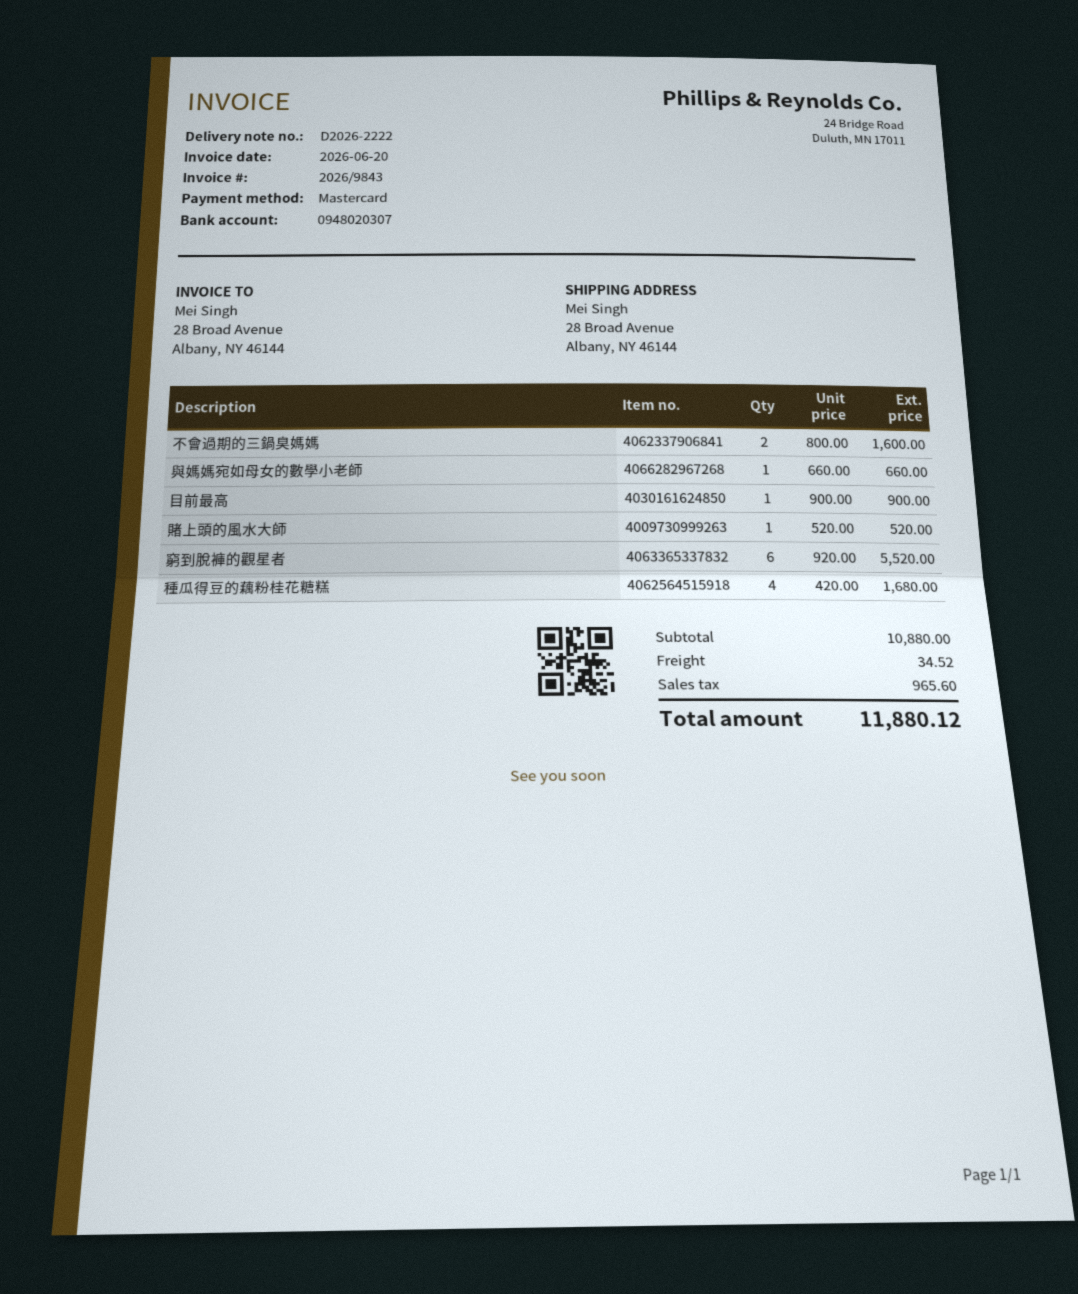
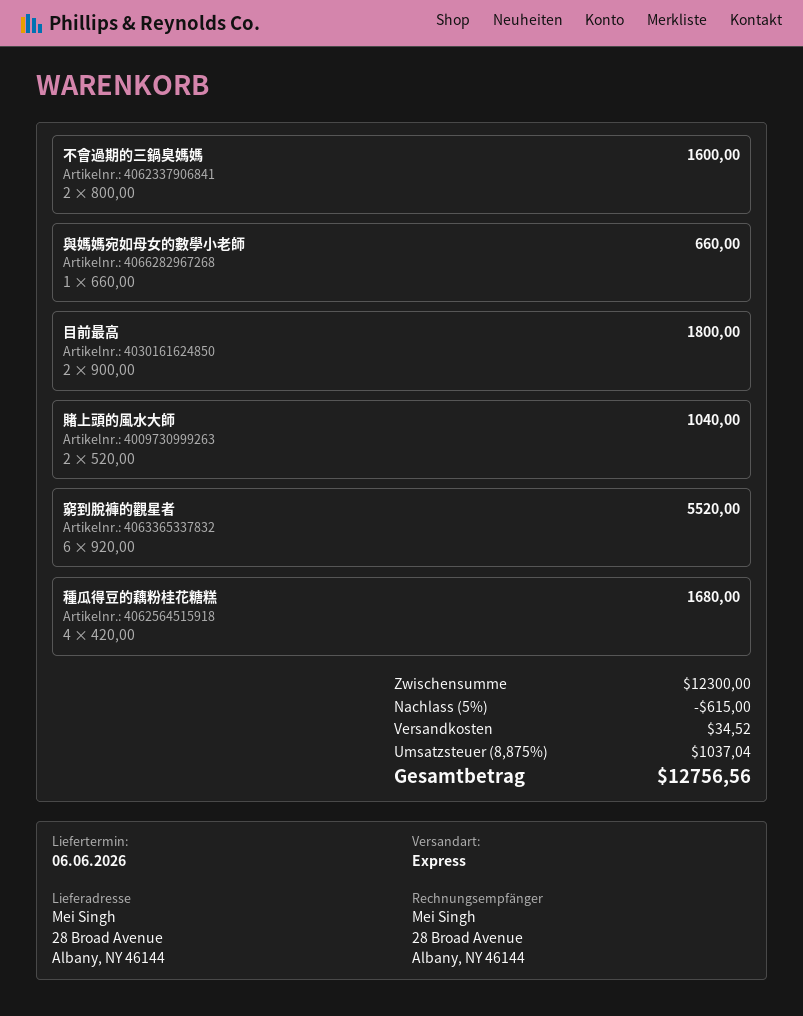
目前最高: 1 x 900.00 = 900.00 -> 2 x 900.00 = 1800.00
賭上頭的風水大師: 1 x 520.00 = 520.00 -> 2 x 520.00 = 1040.00
subtotal: 10880.00 -> 12300.00
discount: none -> 5% = 615.00
tax: 965.60 -> 1037.04
total: 11880.12 -> 12756.56

